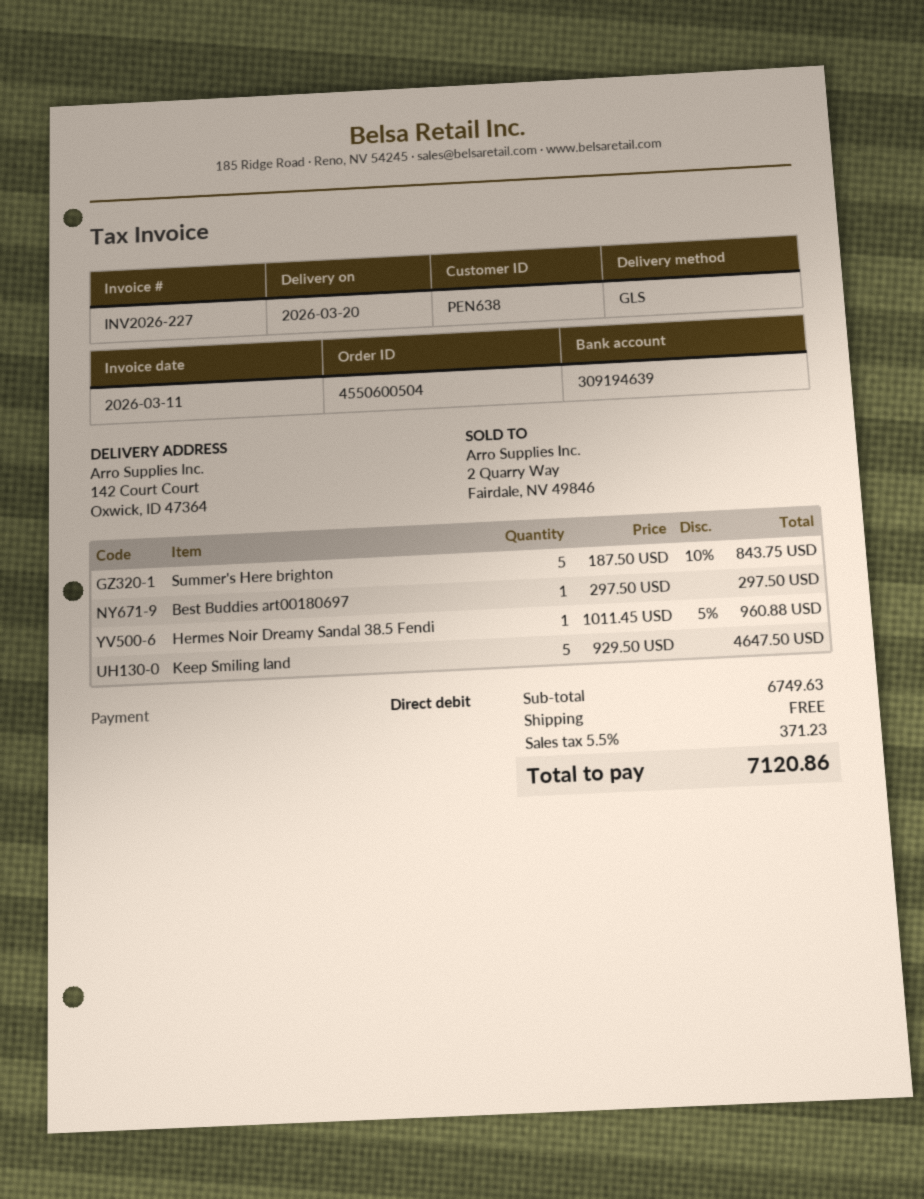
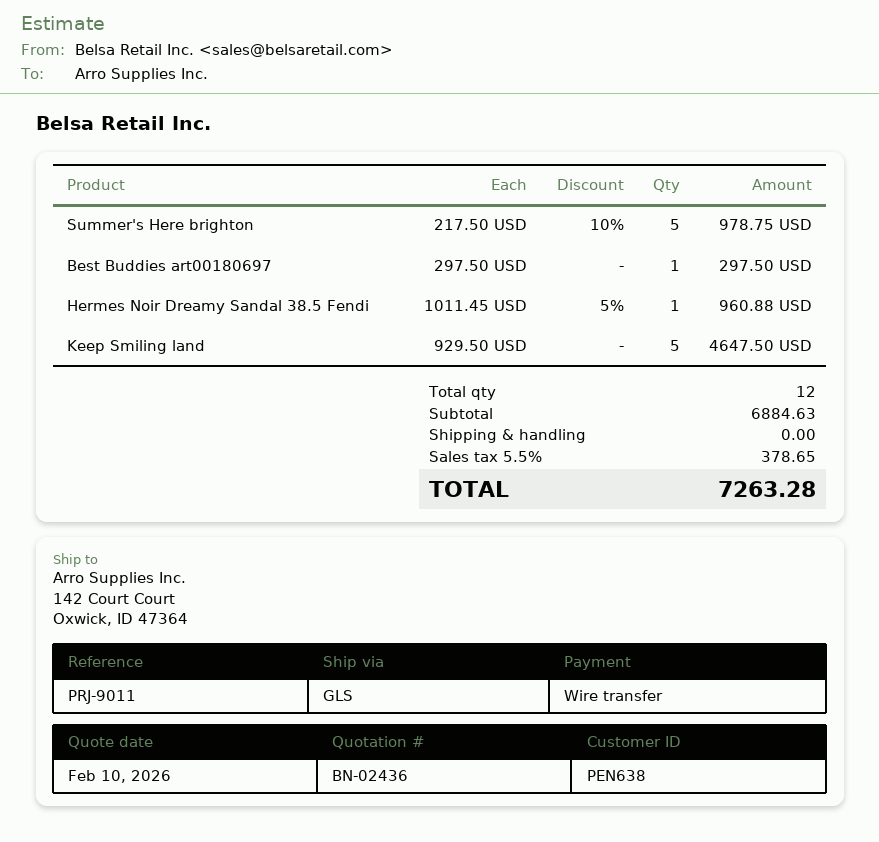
payment method: direct debit -> bank transfer
Summer's Here brighton: 5 x 187.50 - 10% = 843.75 -> 5 x 217.50 - 10% = 978.75
subtotal: 6749.63 -> 6884.63
tax: 5.5% = 371.23 -> 5.5% = 378.65
total: 7120.86 -> 7263.28

